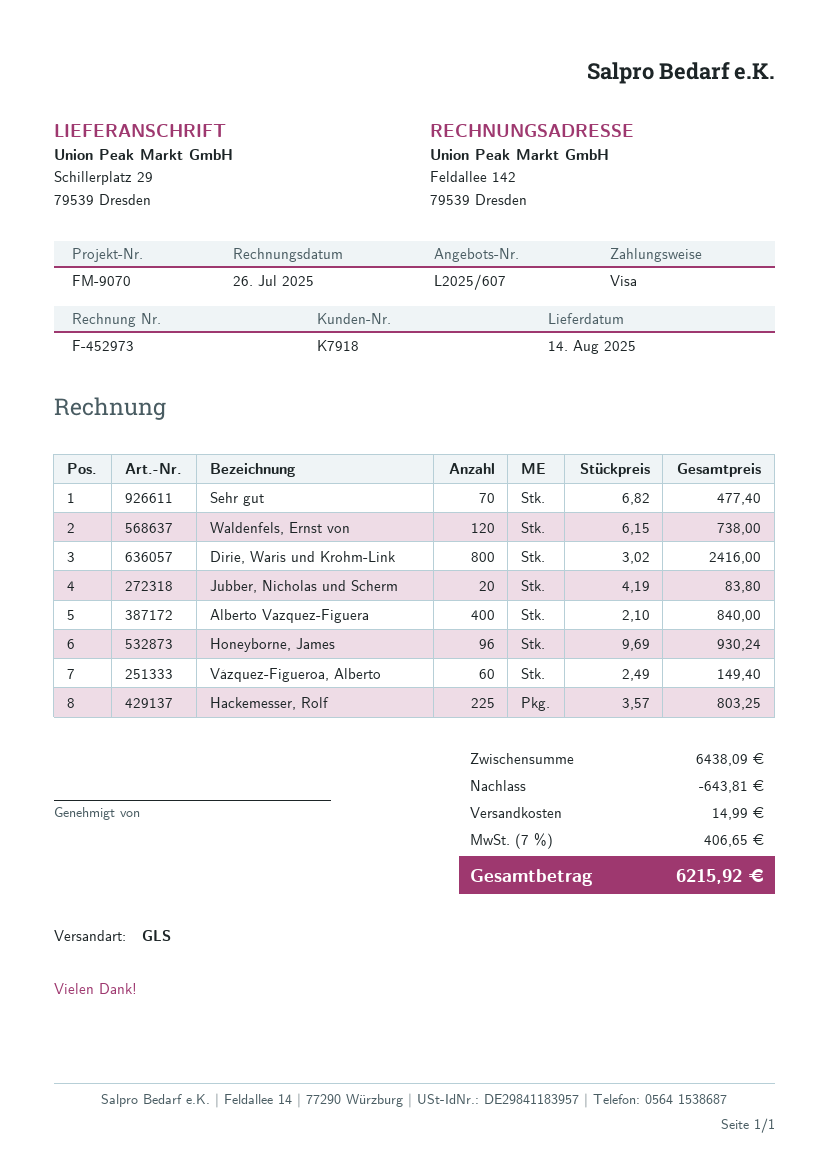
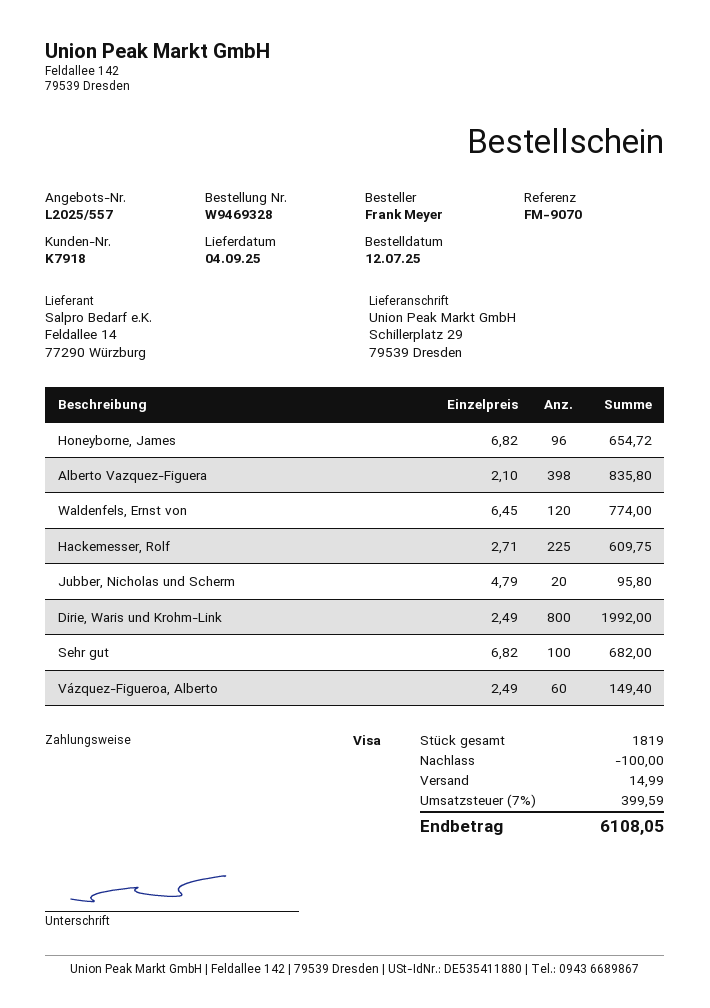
quote number: L2025/607 -> L2025/557
delivery date: 2025-08-14 -> 2025-09-04
Sehr gut: 70 x 6.82 = 477.40 -> 100 x 6.82 = 682.00
Waldenfels, Ernst von: 120 x 6.15 = 738.00 -> 120 x 6.45 = 774.00
Dirie, Waris und Krohm-Link: 800 x 3.02 = 2416.00 -> 800 x 2.49 = 1992.00
Jubber, Nicholas und Scherm: 20 x 4.19 = 83.80 -> 20 x 4.79 = 95.80
Alberto Vazquez-Figuera: 400 x 2.10 = 840.00 -> 398 x 2.10 = 835.80
Honeyborne, James: 96 x 9.69 = 930.24 -> 96 x 6.82 = 654.72
Hackemesser, Rolf: 225 x 3.57 = 803.25 -> 225 x 2.71 = 609.75
discount: 643.81 -> 100.00
tax: 7% = 406.65 -> 7% = 399.59
total: 6215.92 -> 6108.05

